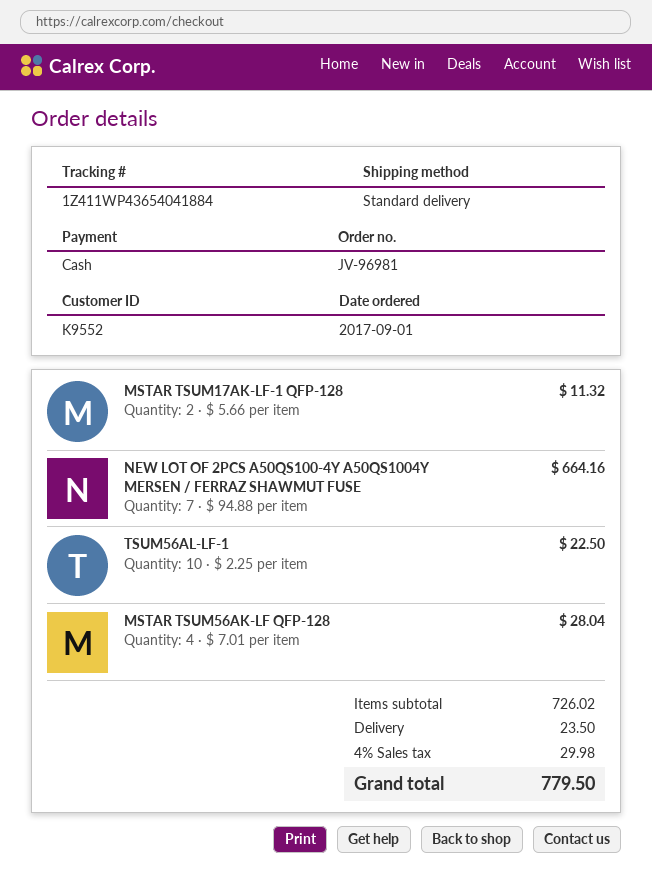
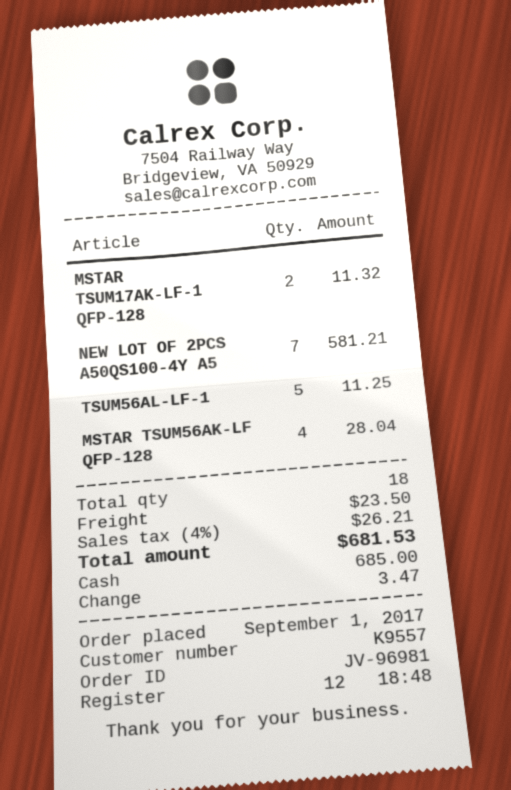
customer number: K9552 -> K9557
NEW LOT OF 2PCS A50QS100-4Y A50QS1004Y MERSEN / FERRAZ SHAWMUT FUSE: 7 for 664.16 -> 7 for 581.21
TSUM56AL-LF-1: 10 for 22.50 -> 5 for 11.25
tax: 4% = 29.98 -> 4% = 26.21
total: 779.50 -> 681.53

